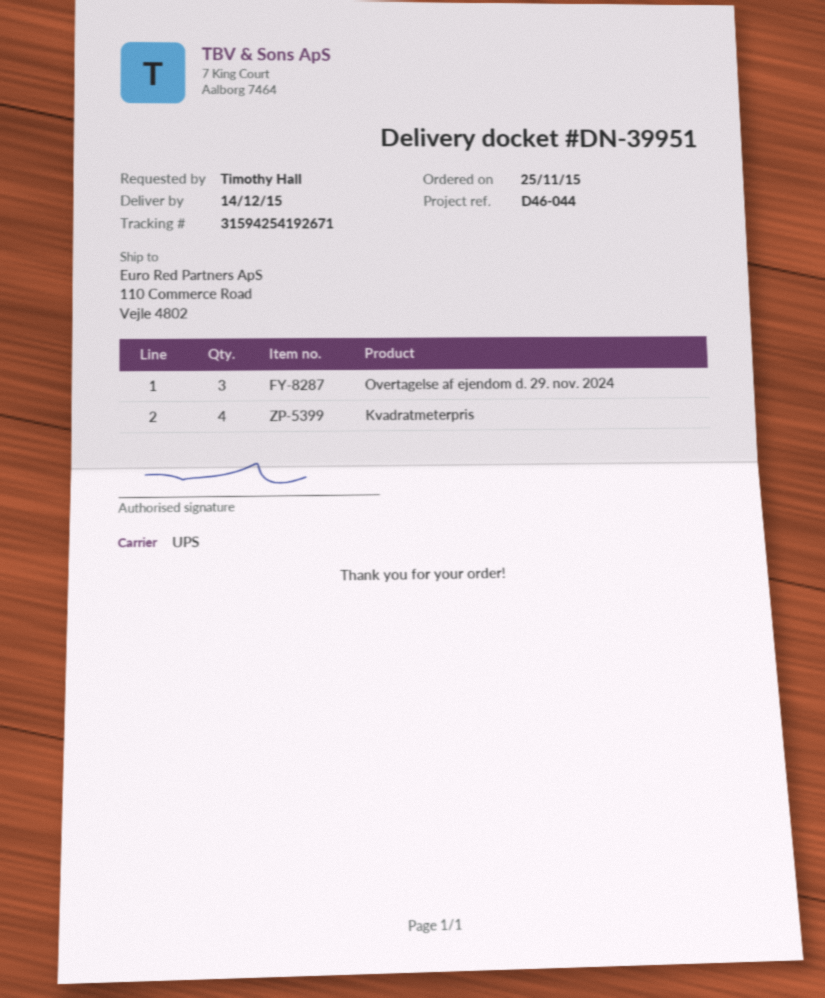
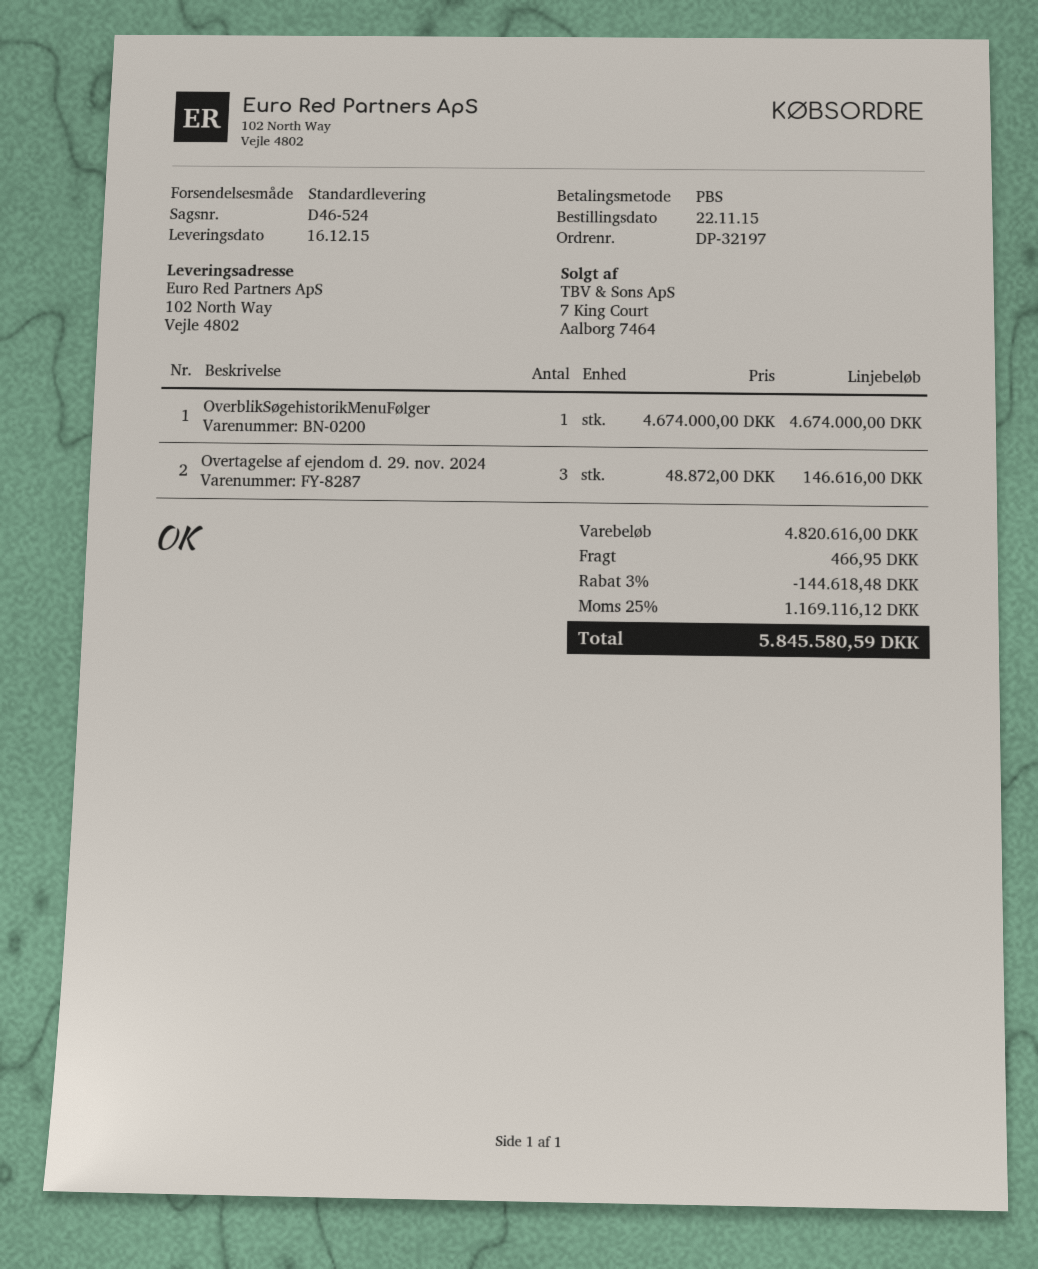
order date: 2015-11-25 -> 2015-11-22
delivery date: 2015-12-14 -> 2015-12-16
reference: D46-044 -> D46-524
shipping method: UPS -> standard
ship to: 110 Commerce Road, Vejle 4802 -> 102 North Way, Vejle 4802
Kvadratmeterpris: 4 -> none
OverblikSøgehistorikMenuFølger: none -> 1

